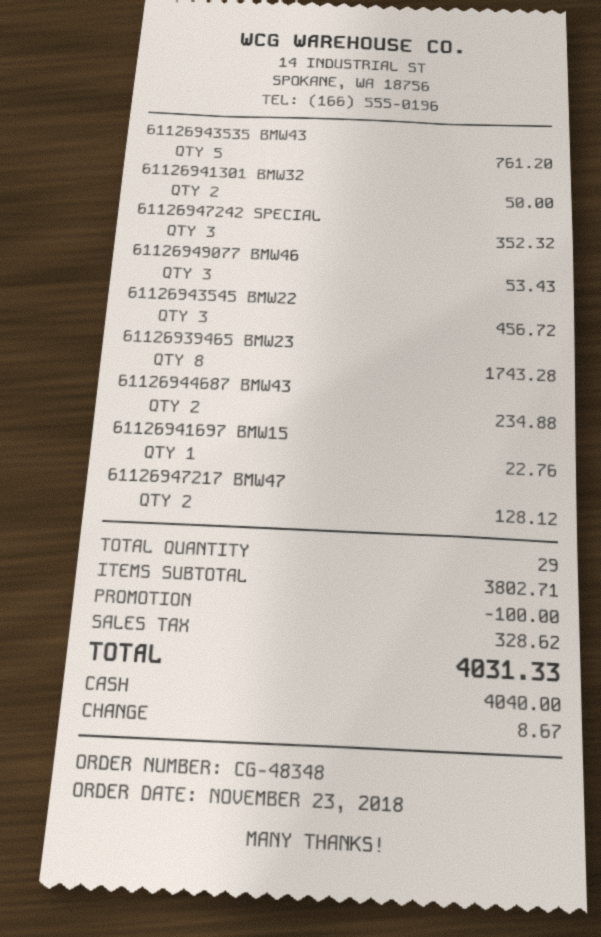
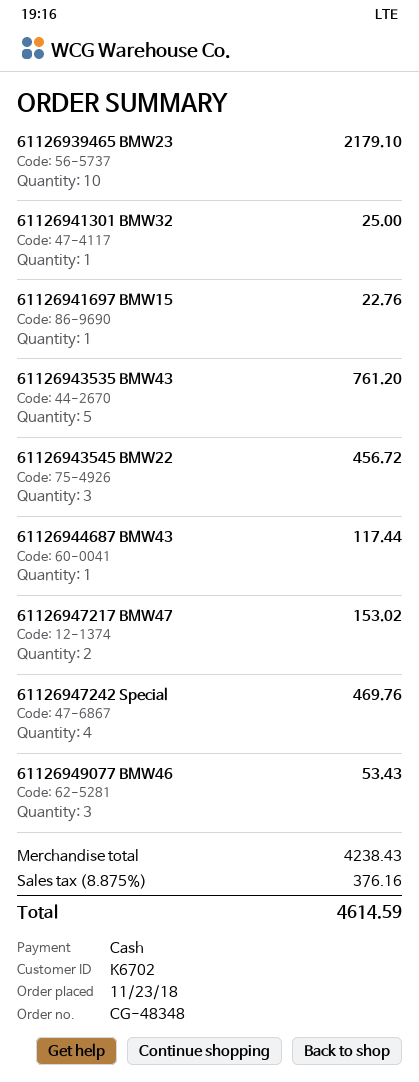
61126941301 BMW32: 2 for 50.00 -> 1 for 25.00
61126947242 SPECIAL: 3 for 352.32 -> 4 for 469.76
61126939465 BMW23: 8 for 1743.28 -> 10 for 2179.10
61126944687 BMW43: 2 for 234.88 -> 1 for 117.44
61126947217 BMW47: 2 for 128.12 -> 2 for 153.02
subtotal: 3802.71 -> 4238.43
discount: 100.00 -> none
tax: 328.62 -> 376.16
total: 4031.33 -> 4614.59

